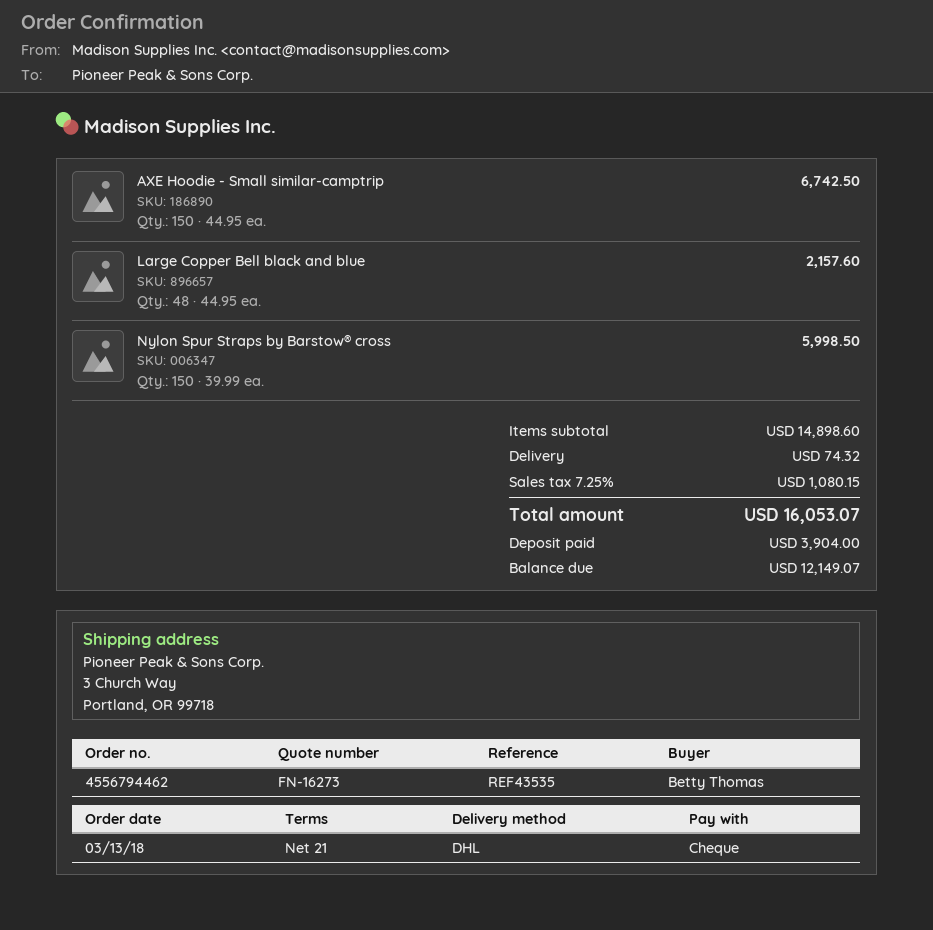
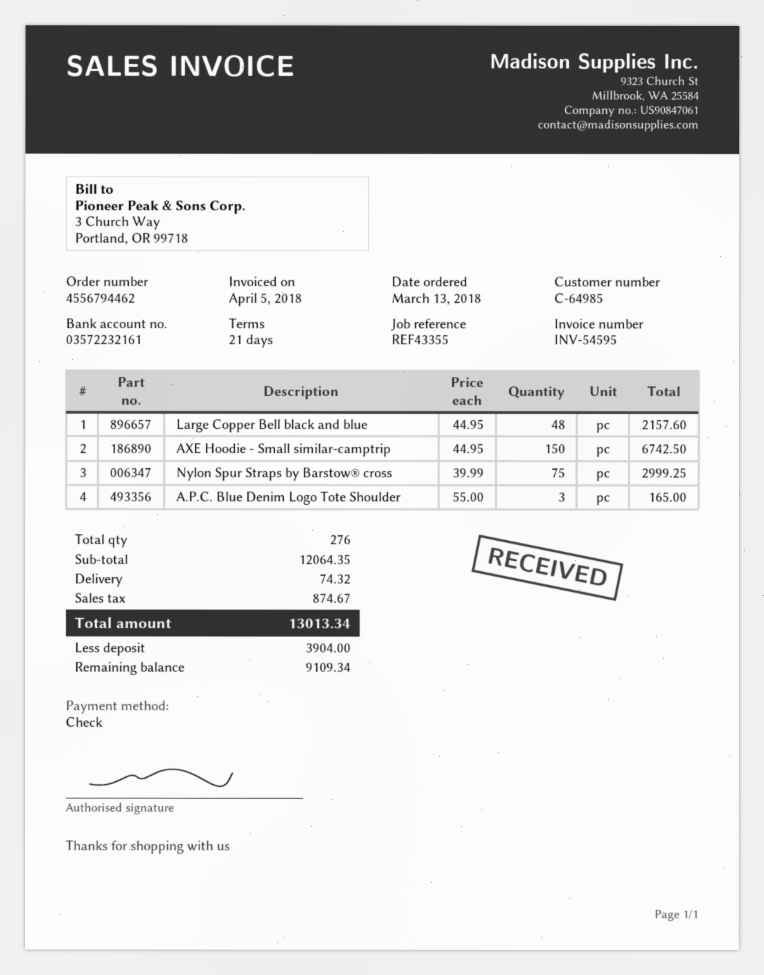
reference: REF43535 -> REF43355
Nylon Spur Straps by Barstow® cross: 150 x 39.99 = 5998.50 -> 75 x 39.99 = 2999.25
A.P.C. Blue Denim Logo Tote Shoulder: none -> 3 x 55.00 = 165.00
subtotal: 14898.60 -> 12064.35
tax: 1080.15 -> 874.67
total: 16053.07 -> 13013.34
balance: 12149.07 -> 9109.34

